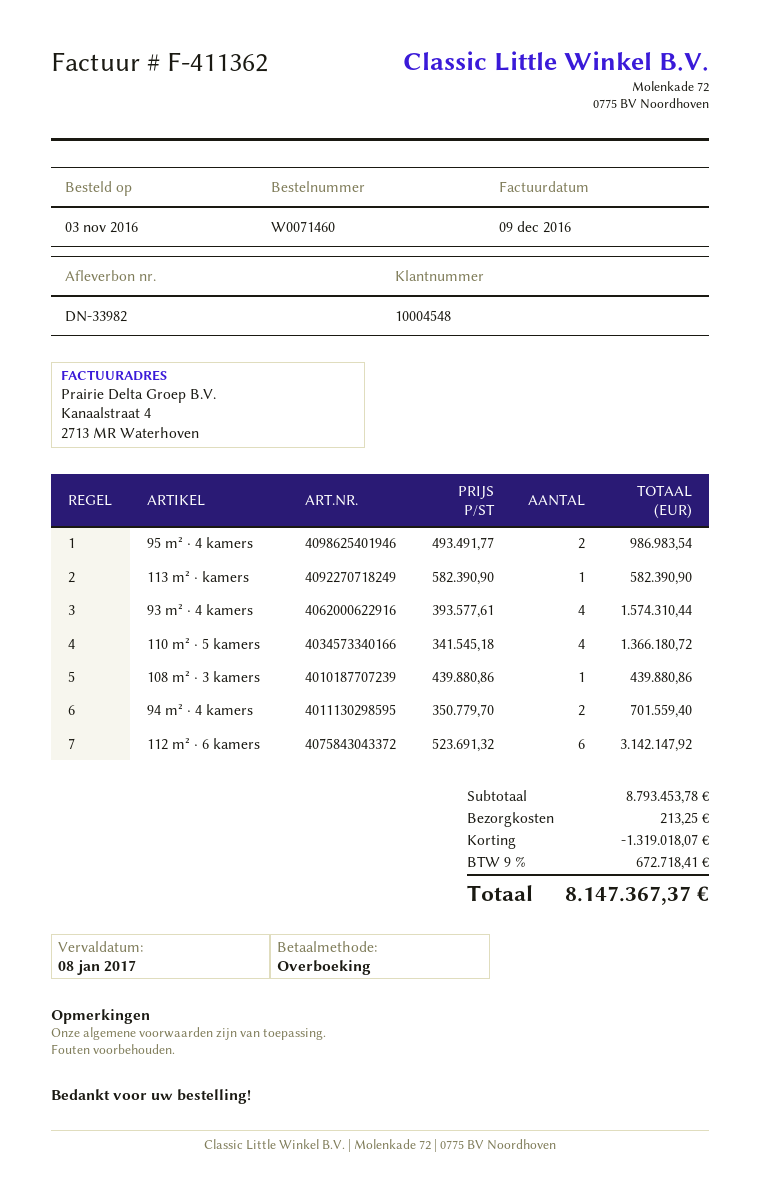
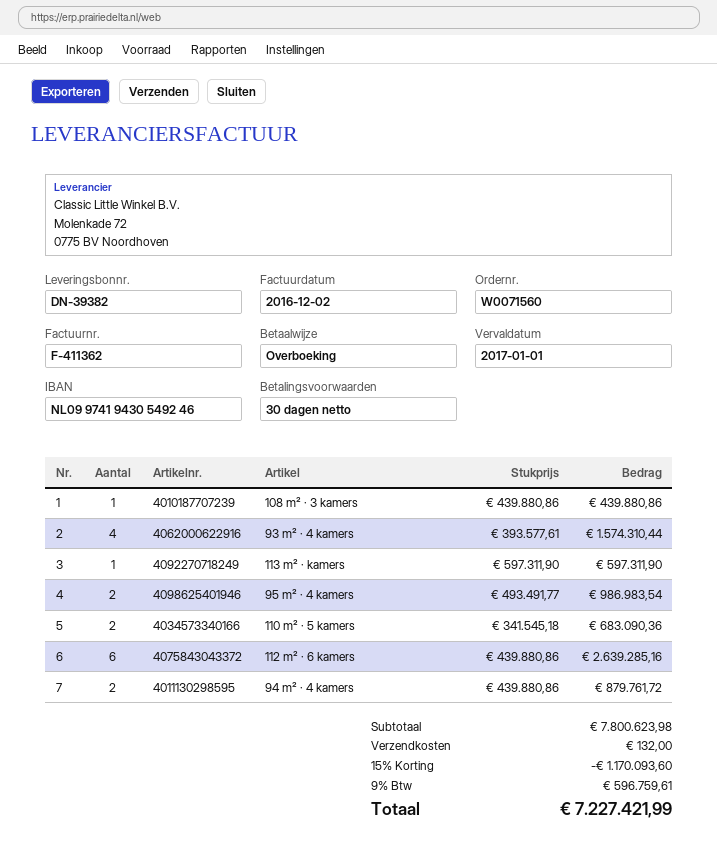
order number: W0071460 -> W0071560
delivery note number: DN-33982 -> DN-39382
invoice date: 2016-12-09 -> 2016-12-02
due date: 2017-01-08 -> 2017-01-01
113 m² · kamers: 1 x 582390.90 = 582390.90 -> 1 x 597311.90 = 597311.90
110 m² · 5 kamers: 4 x 341545.18 = 1366180.72 -> 2 x 341545.18 = 683090.36
94 m² · 4 kamers: 2 x 350779.70 = 701559.40 -> 2 x 439880.86 = 879761.72
112 m² · 6 kamers: 6 x 523691.32 = 3142147.92 -> 6 x 439880.86 = 2639285.16
subtotal: 8793453.78 -> 7800623.98
discount: 1319018.07 -> 1170093.60
shipping: 213.25 -> 132.00
tax: 9% = 672718.41 -> 9% = 596759.61
total: 8147367.37 -> 7227421.99

